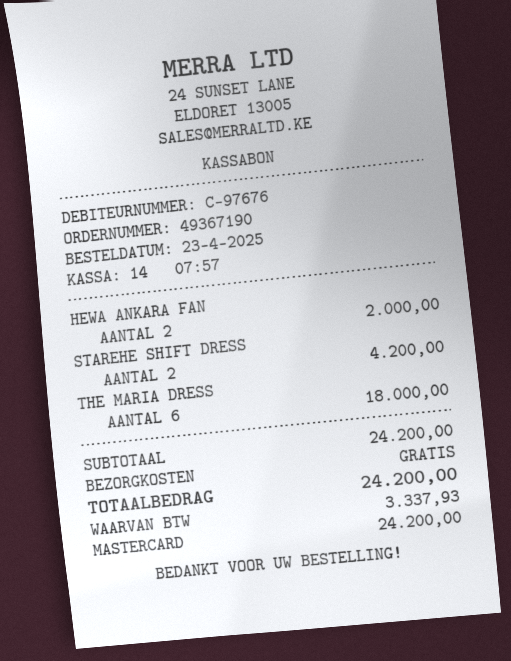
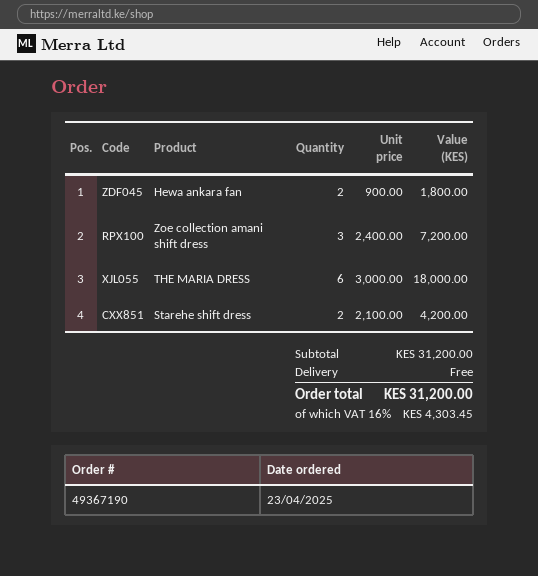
HEWA ANKARA FAN: 2 for 2000.00 -> 2 for 1800.00
Zoe collection amani shift dress: none -> 3 for 7200.00
subtotal: 24200.00 -> 31200.00
tax: 3337.93 -> 4303.45
total: 24200.00 -> 31200.00

